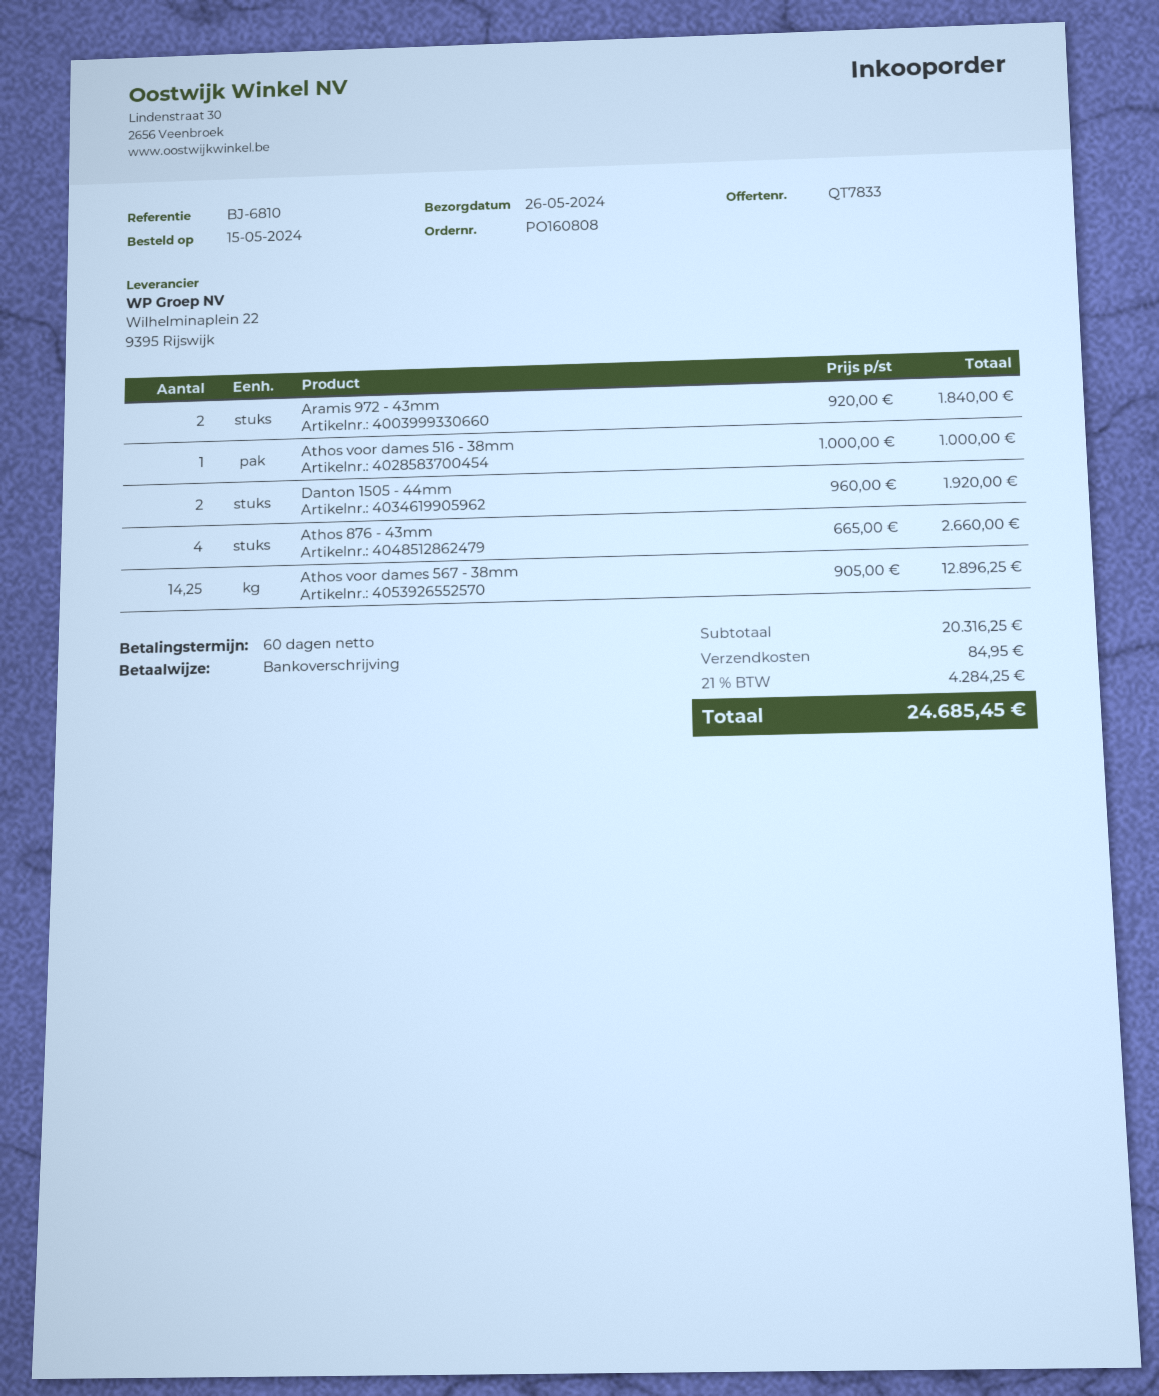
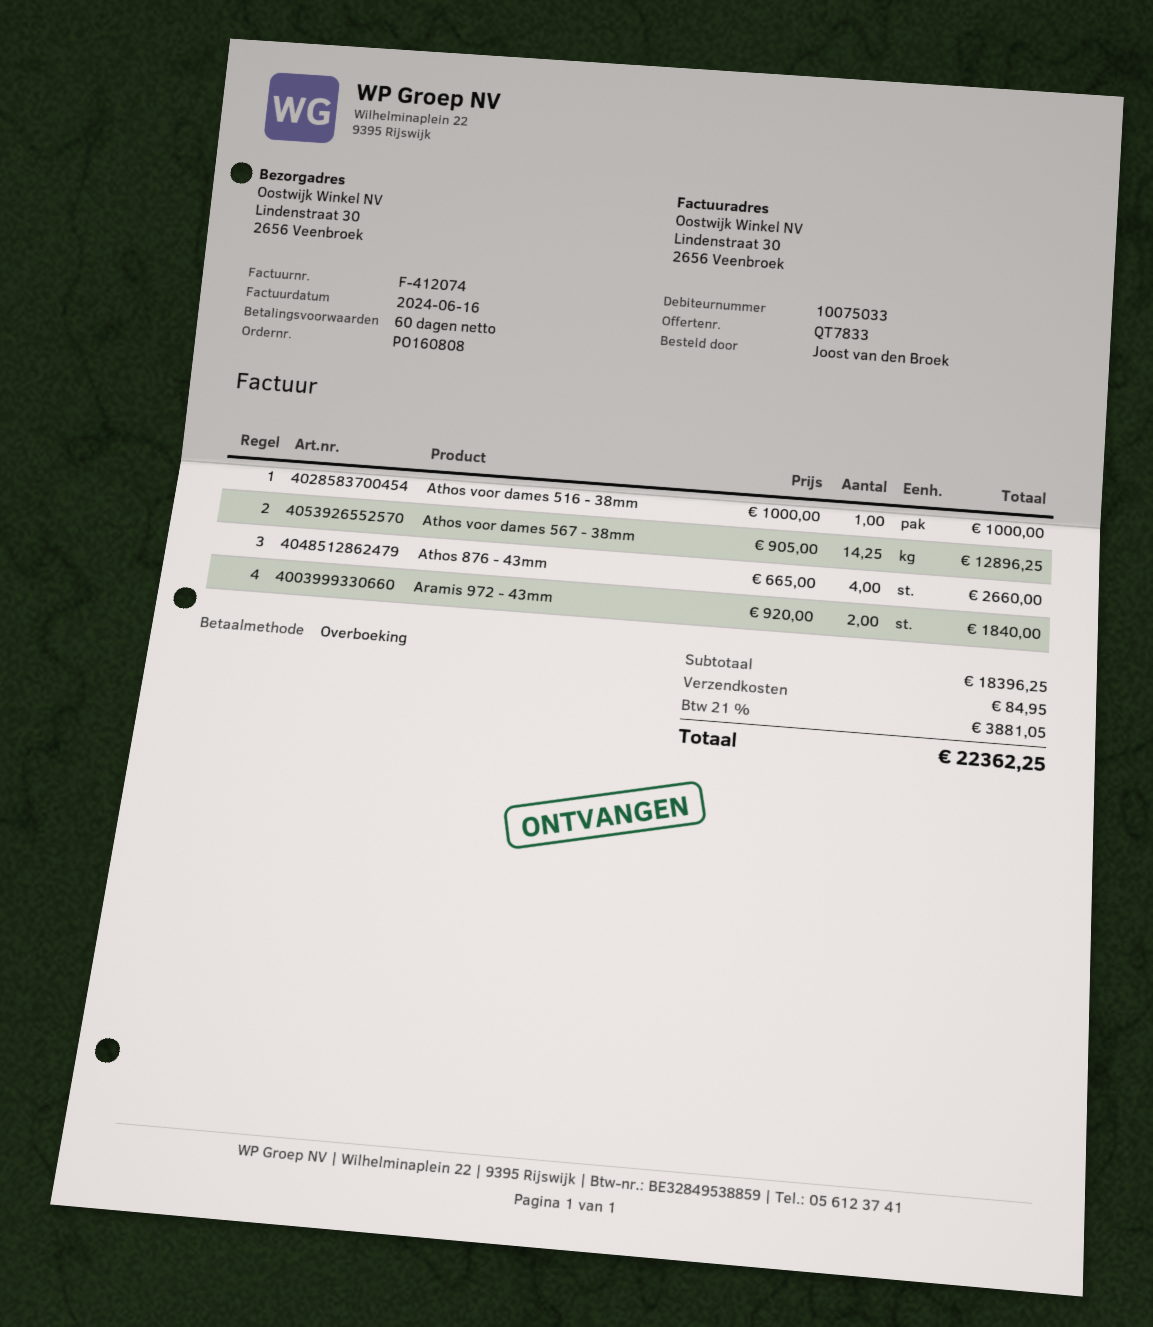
Danton 1505 - 44mm: 2 x 960.00 = 1920.00 -> none
subtotal: 20316.25 -> 18396.25
tax: 21% = 4284.25 -> 21% = 3881.05
total: 24685.45 -> 22362.25

